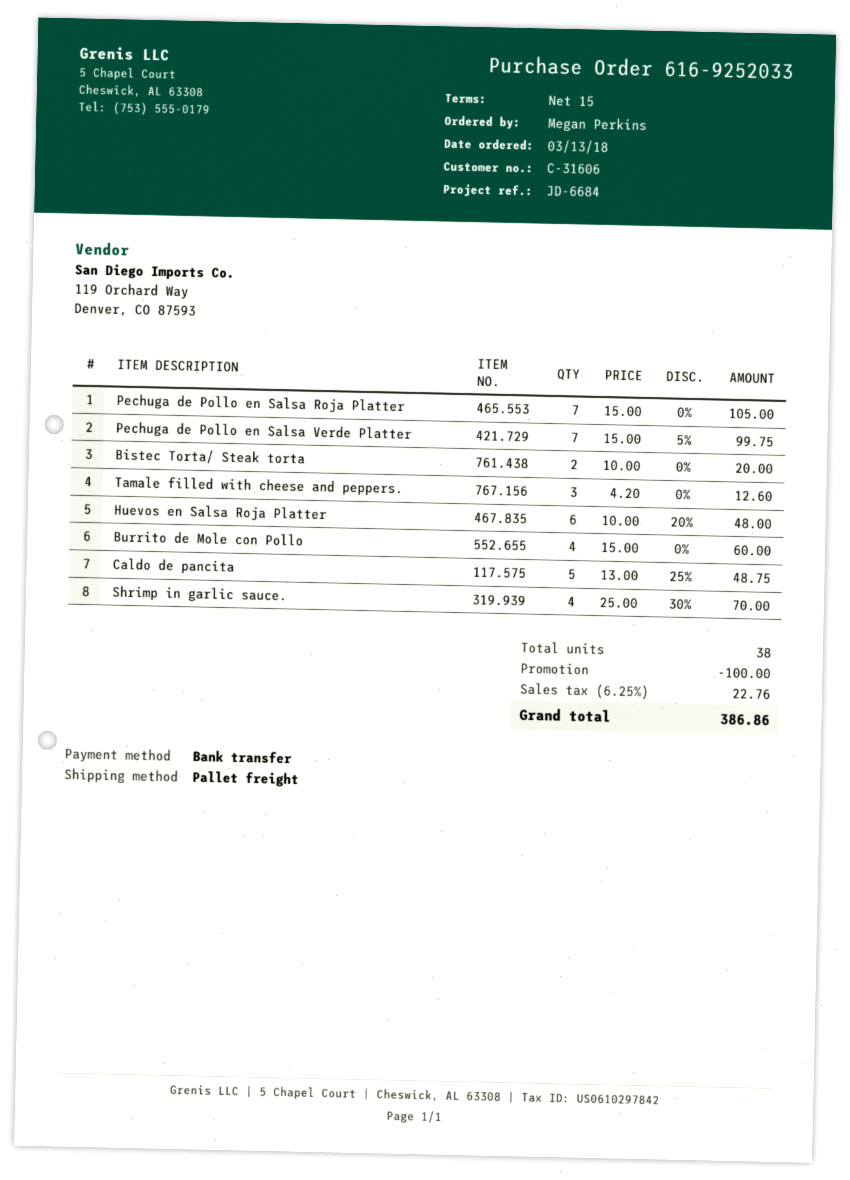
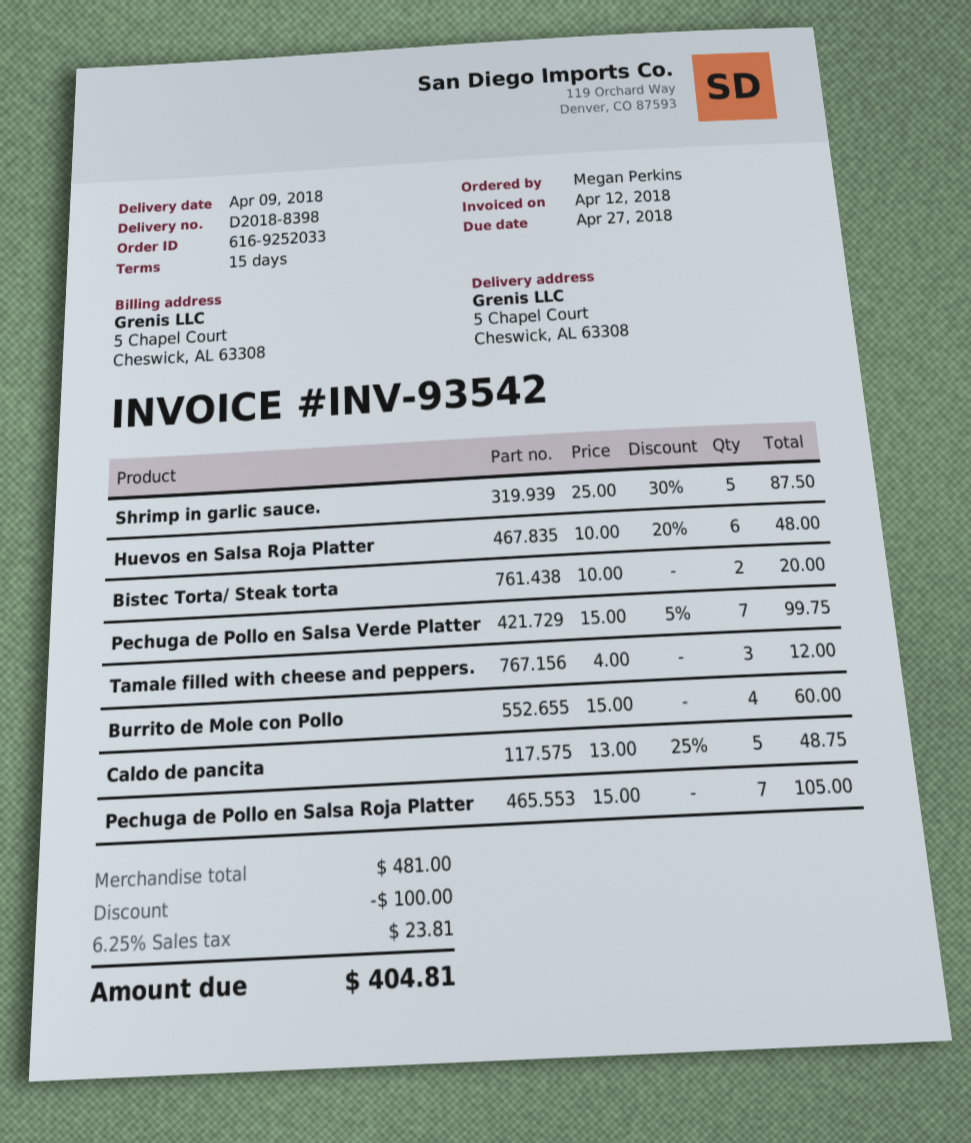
Tamale filled with cheese and peppers.: 3 x 4.20 = 12.60 -> 3 x 4.00 = 12.00
Shrimp in garlic sauce.: 4 x 25.00 - 30% = 70.00 -> 5 x 25.00 - 30% = 87.50
tax: 6.25% = 22.76 -> 6.25% = 23.81
total: 386.86 -> 404.81

